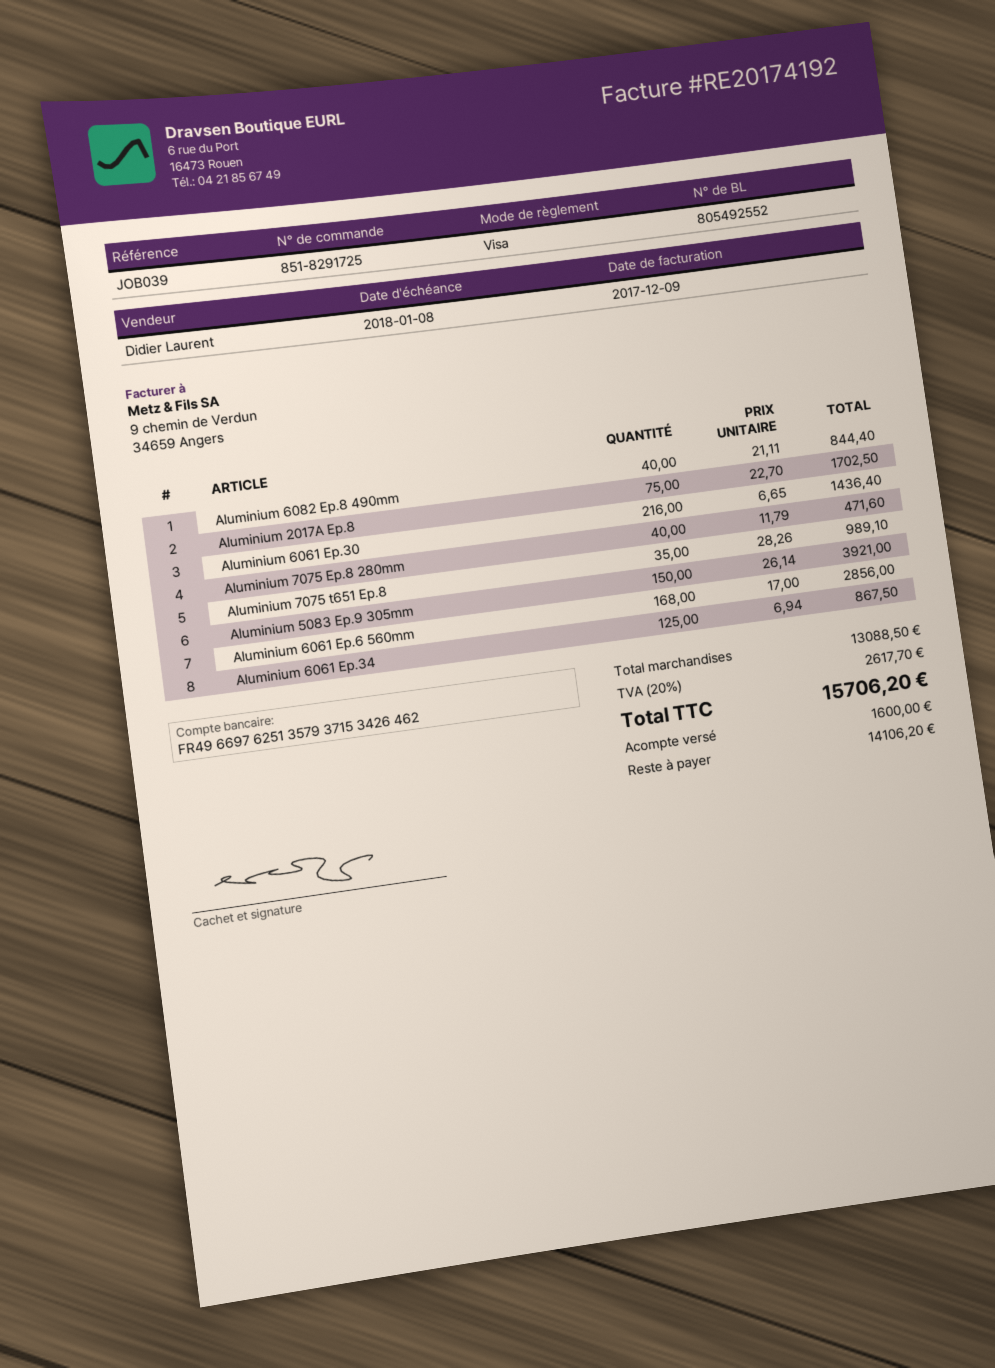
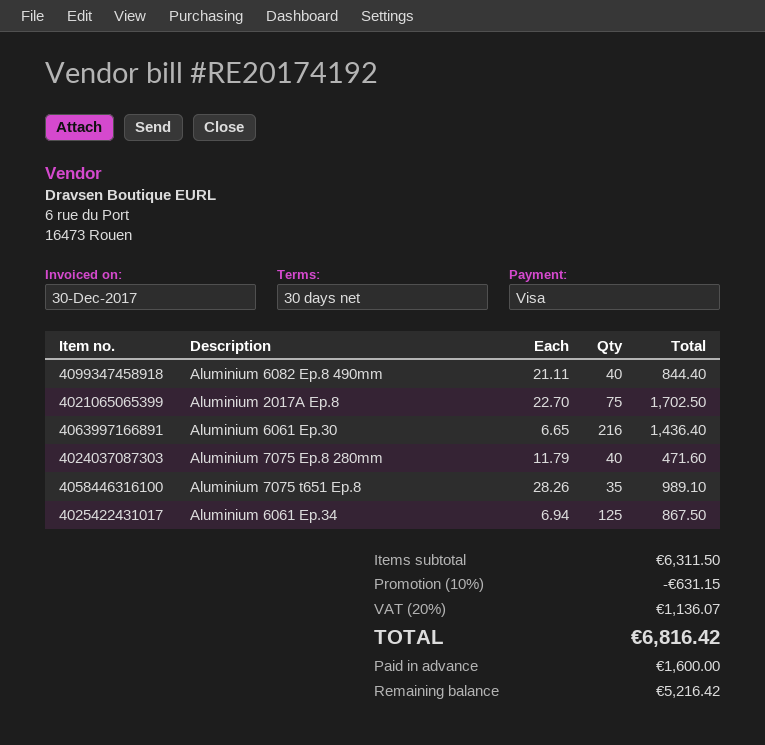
invoice date: 2017-12-09 -> 2017-12-30
Aluminium 5083 Ep.9 305mm: 150 x 26.14 = 3921.00 -> none
Aluminium 6061 Ep.6 560mm: 168 x 17.00 = 2856.00 -> none
subtotal: 13088.50 -> 6311.50
discount: none -> 10% = 631.15
tax: 20% = 2617.70 -> 20% = 1136.07
total: 15706.20 -> 6816.42
balance: 14106.20 -> 5216.42

